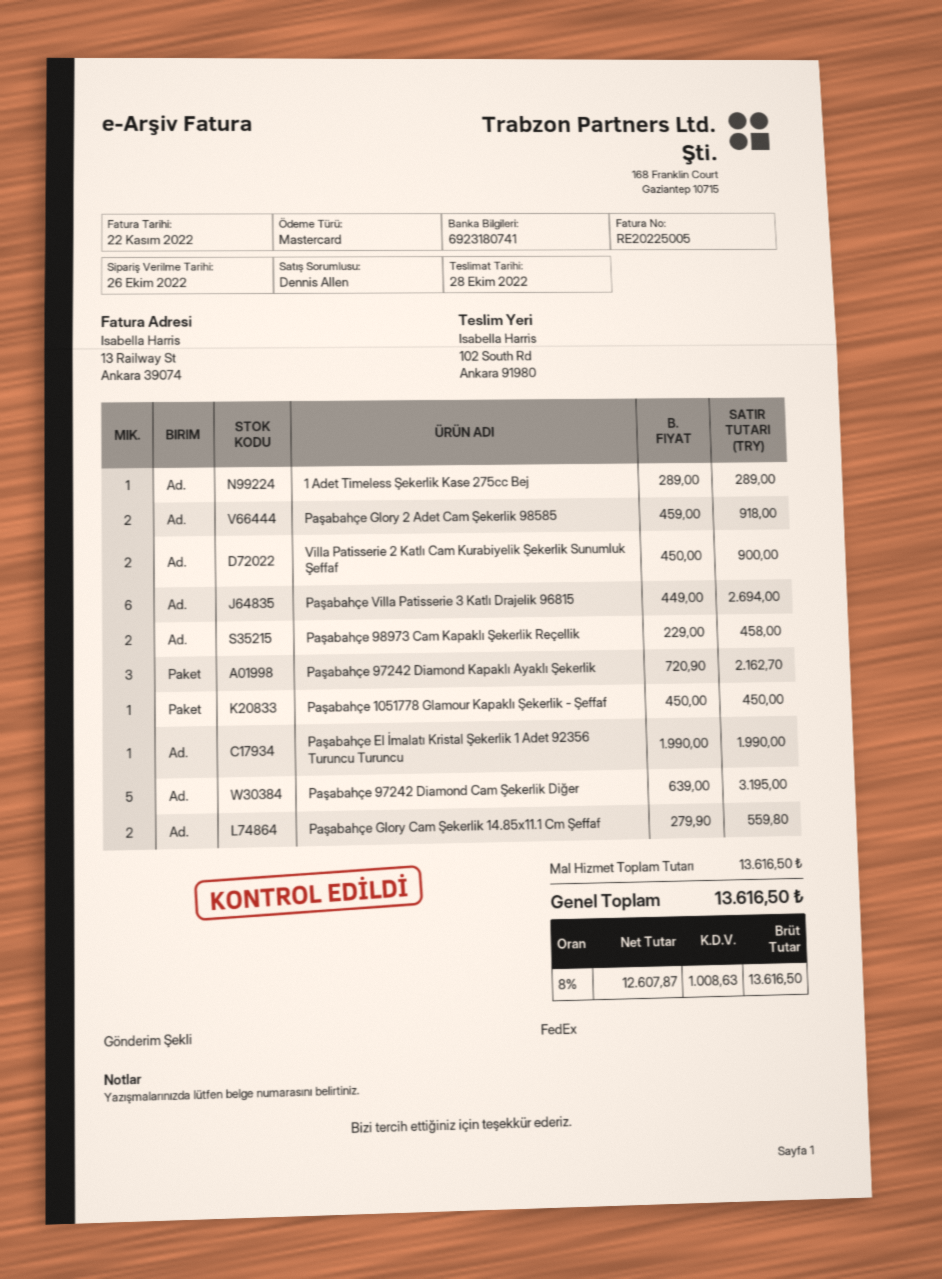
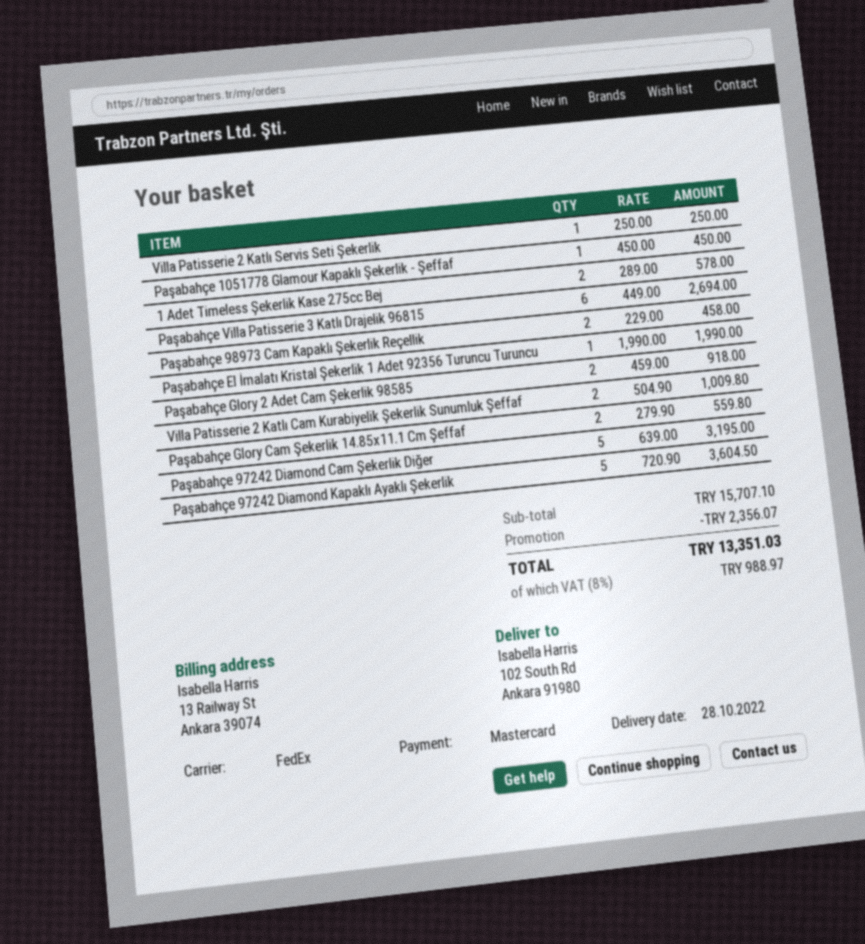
1 Adet Timeless Şekerlik Kase 275cc Bej: 1 x 289.00 = 289.00 -> 2 x 289.00 = 578.00
Villa Patisserie 2 Katlı Cam Kurabiyelik Şekerlik Sunumluk Şeffaf: 2 x 450.00 = 900.00 -> 2 x 504.90 = 1009.80
Paşabahçe 97242 Diamond Kapaklı Ayaklı Şekerlik: 3 x 720.90 = 2162.70 -> 5 x 720.90 = 3604.50
Villa Patisserie 2 Katlı Servis Seti Şekerlik: none -> 1 x 250.00 = 250.00
subtotal: 13616.50 -> 15707.10
discount: none -> 2356.07
tax: 8% = 1008.63 -> 8% = 988.97
total: 13616.50 -> 13351.03

